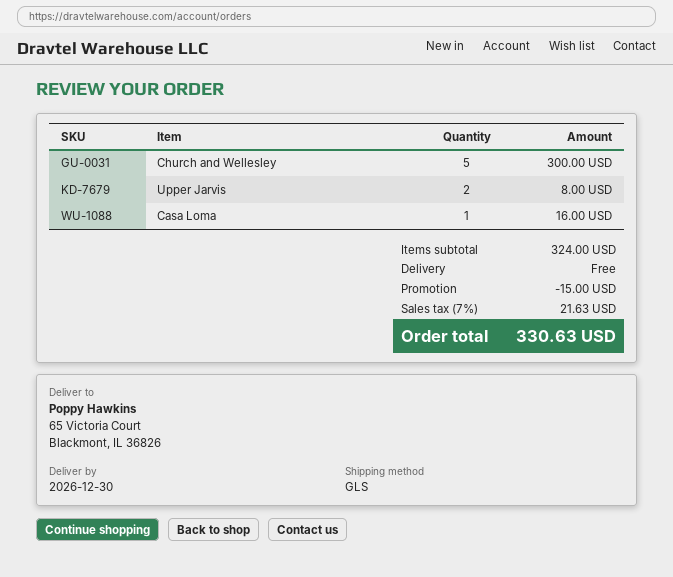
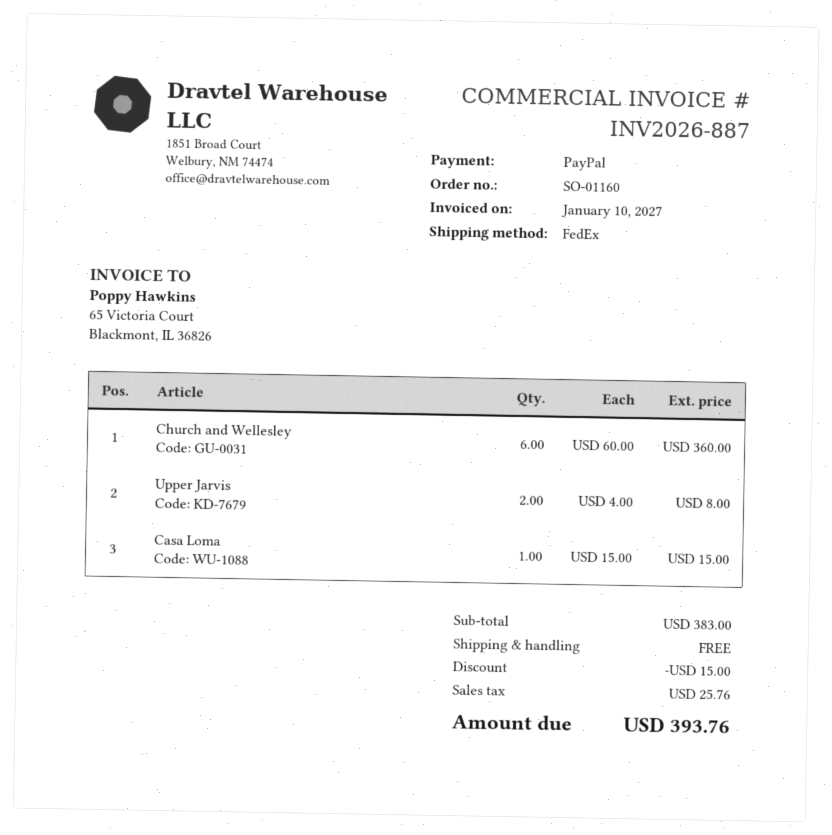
shipping method: GLS -> FedEx
Church and Wellesley: 5 for 300.00 -> 6 for 360.00
Casa Loma: 1 for 16.00 -> 1 for 15.00
subtotal: 324.00 -> 383.00
tax: 21.63 -> 25.76
total: 330.63 -> 393.76

